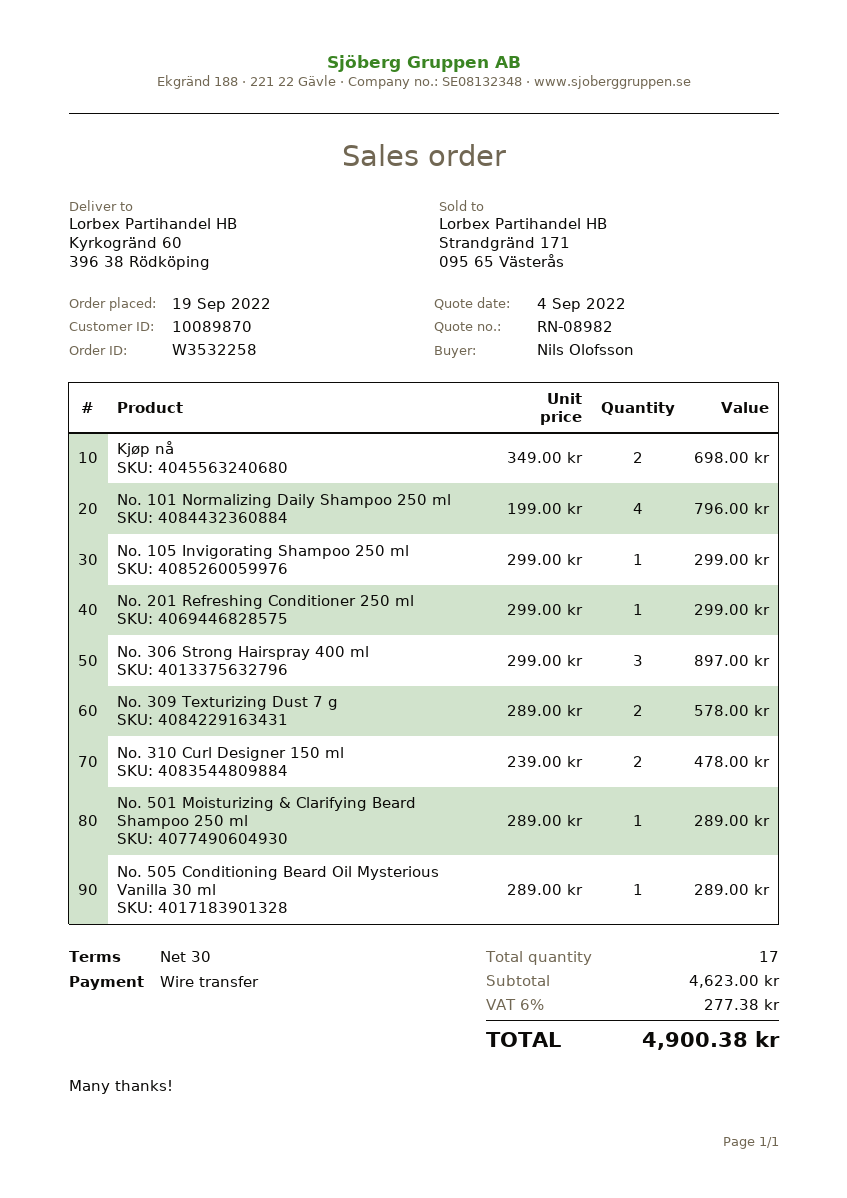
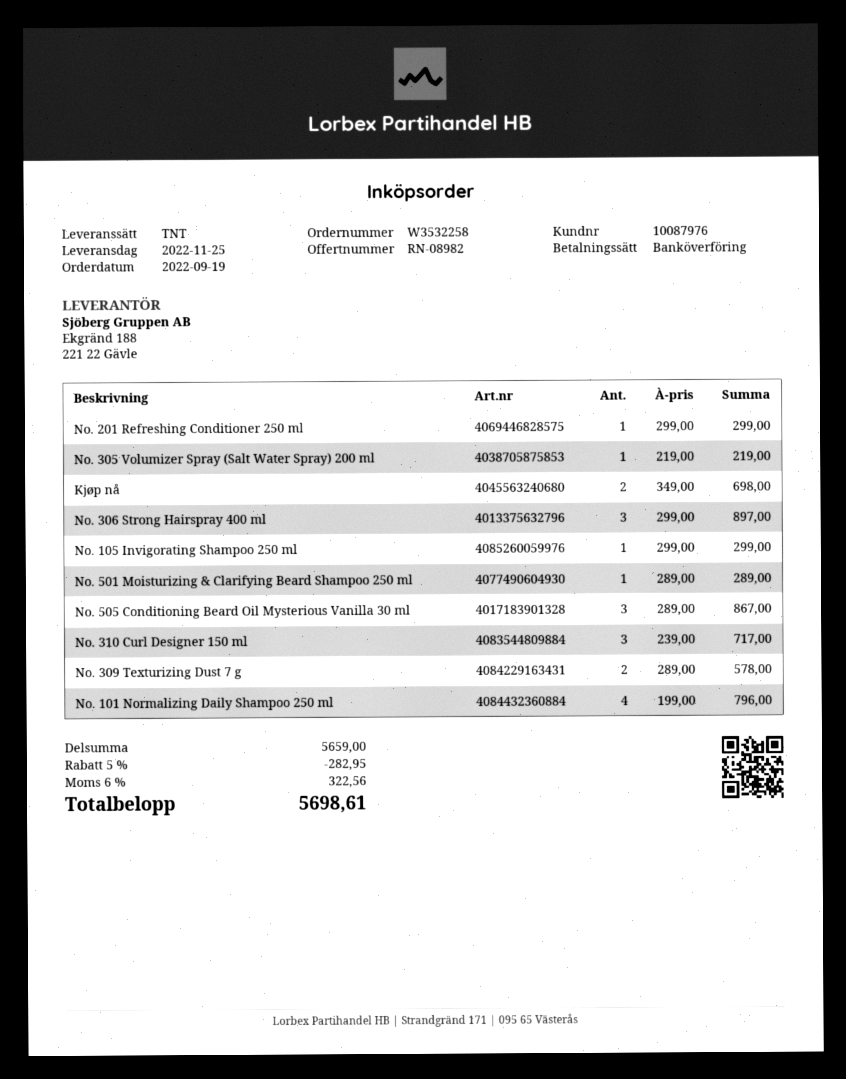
customer number: 10089870 -> 10087976
No. 310 Curl Designer 150 ml: 2 x 239.00 = 478.00 -> 3 x 239.00 = 717.00
No. 505 Conditioning Beard Oil Mysterious Vanilla 30 ml: 1 x 289.00 = 289.00 -> 3 x 289.00 = 867.00
No. 305 Volumizer Spray (Salt Water Spray) 200 ml: none -> 1 x 219.00 = 219.00
subtotal: 4623.00 -> 5659.00
discount: none -> 5% = 282.95
tax: 6% = 277.38 -> 6% = 322.56
total: 4900.38 -> 5698.61

